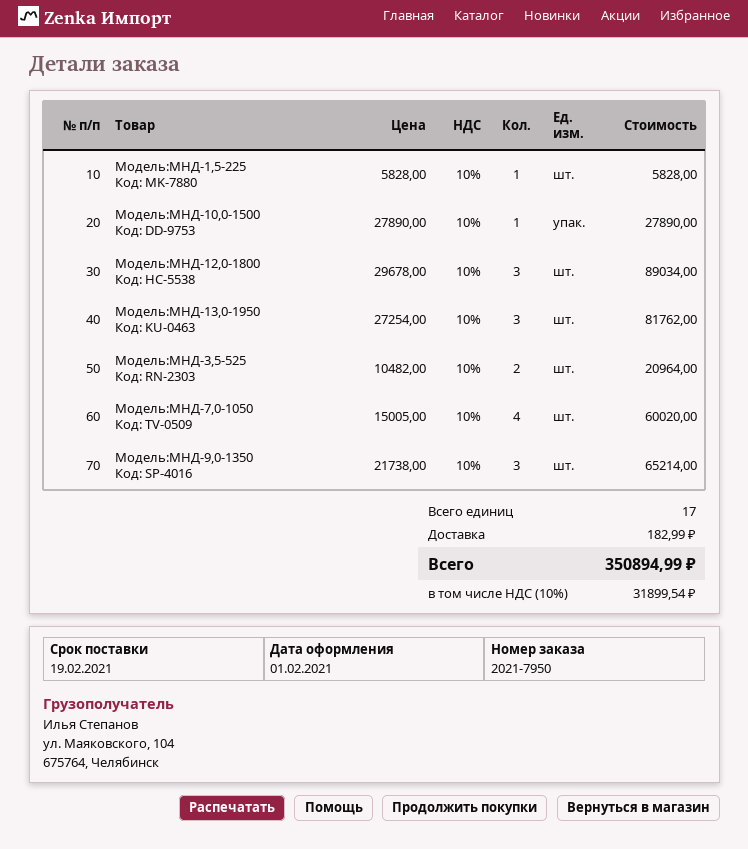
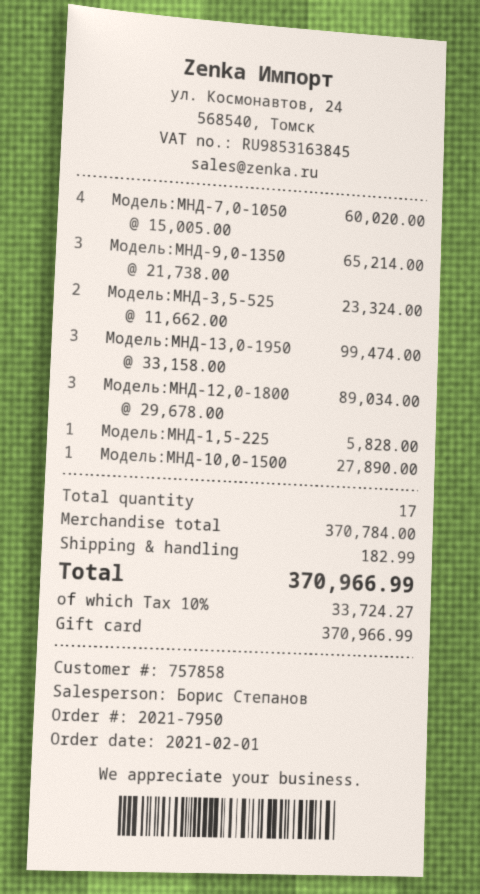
Модель:МНД-13,0-1950: 3 x 27254.00 = 81762.00 -> 3 x 33158.00 = 99474.00
Модель:МНД-3,5-525: 2 x 10482.00 = 20964.00 -> 2 x 11662.00 = 23324.00
tax: 10% = 31899.54 -> 10% = 33724.27
total: 350894.99 -> 370966.99

